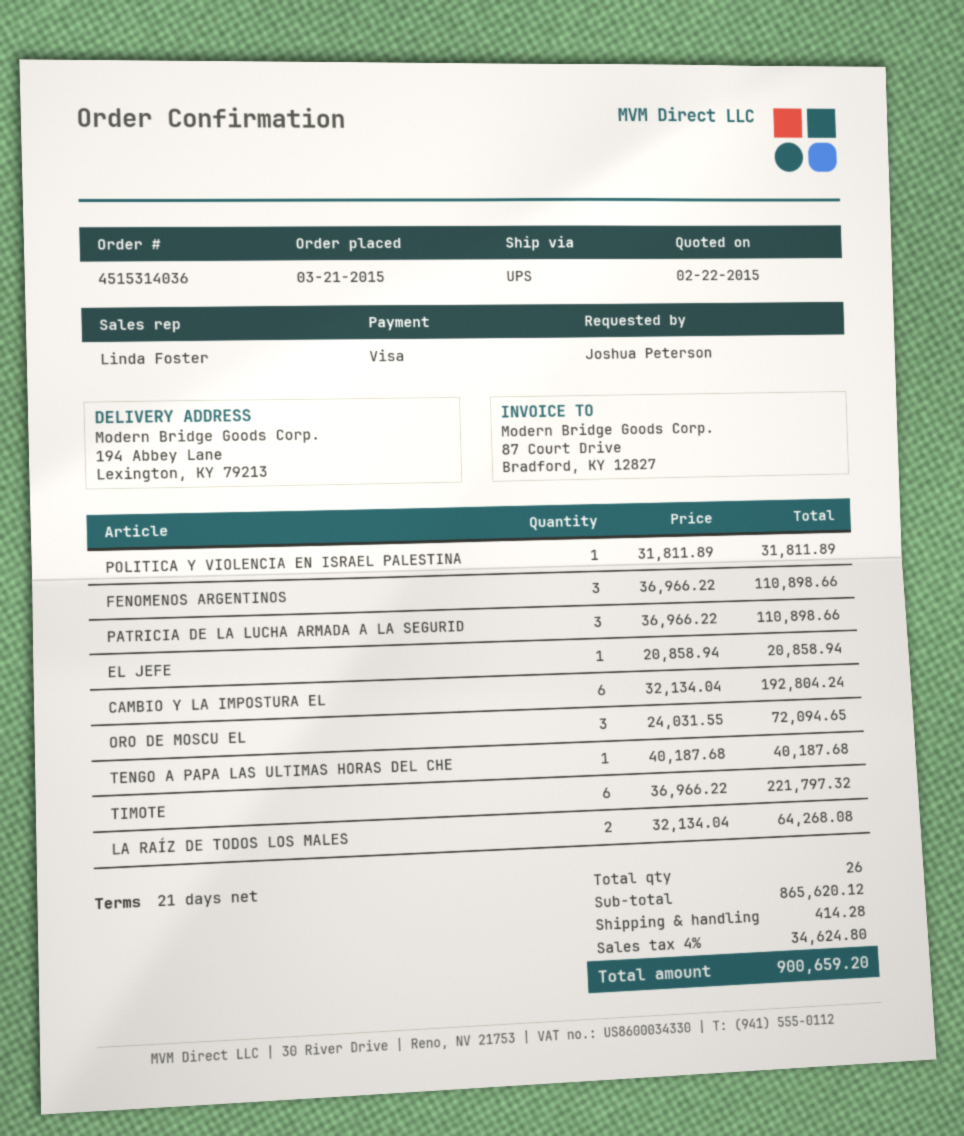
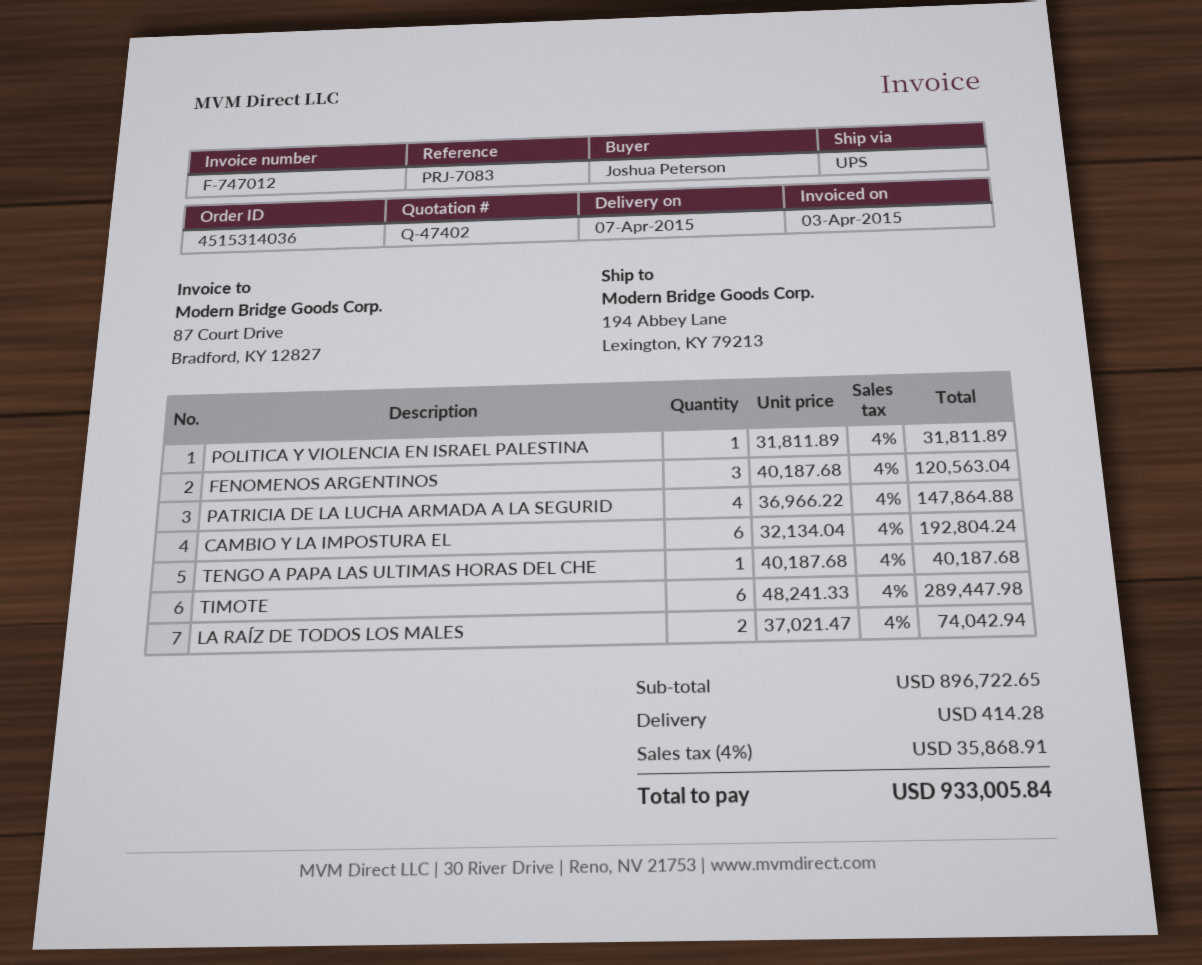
FENOMENOS ARGENTINOS: 3 x 36966.22 = 110898.66 -> 3 x 40187.68 = 120563.04
PATRICIA DE LA LUCHA ARMADA A LA SEGURID: 3 x 36966.22 = 110898.66 -> 4 x 36966.22 = 147864.88
EL JEFE: 1 x 20858.94 = 20858.94 -> none
ORO DE MOSCU EL: 3 x 24031.55 = 72094.65 -> none
TIMOTE: 6 x 36966.22 = 221797.32 -> 6 x 48241.33 = 289447.98
LA RAÍZ DE TODOS LOS MALES: 2 x 32134.04 = 64268.08 -> 2 x 37021.47 = 74042.94
subtotal: 865620.12 -> 896722.65
tax: 4% = 34624.80 -> 4% = 35868.91
total: 900659.20 -> 933005.84

